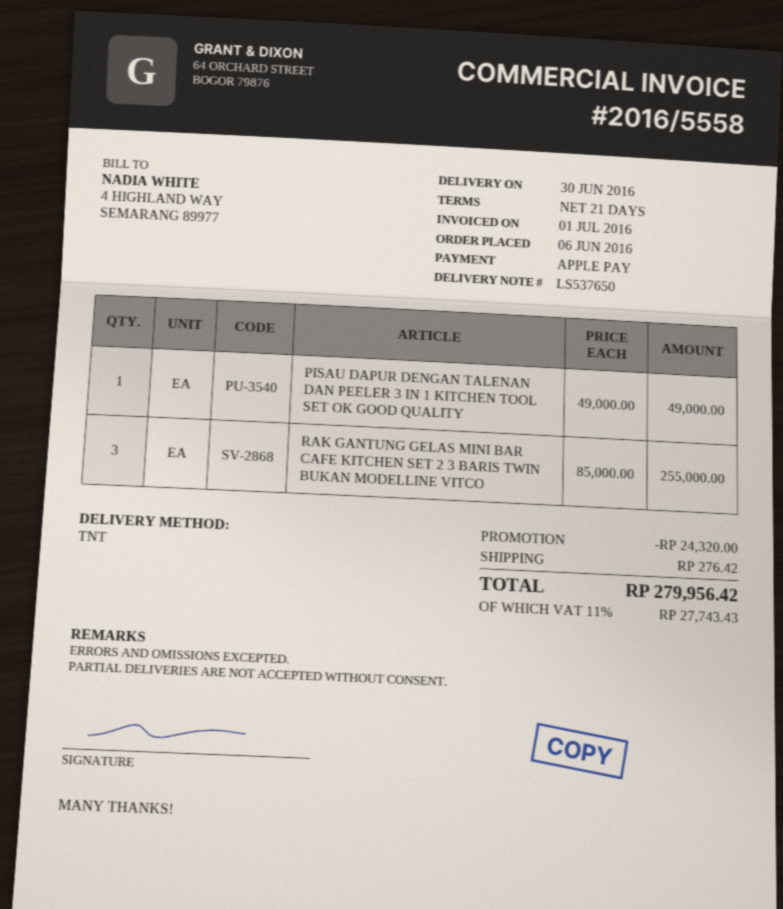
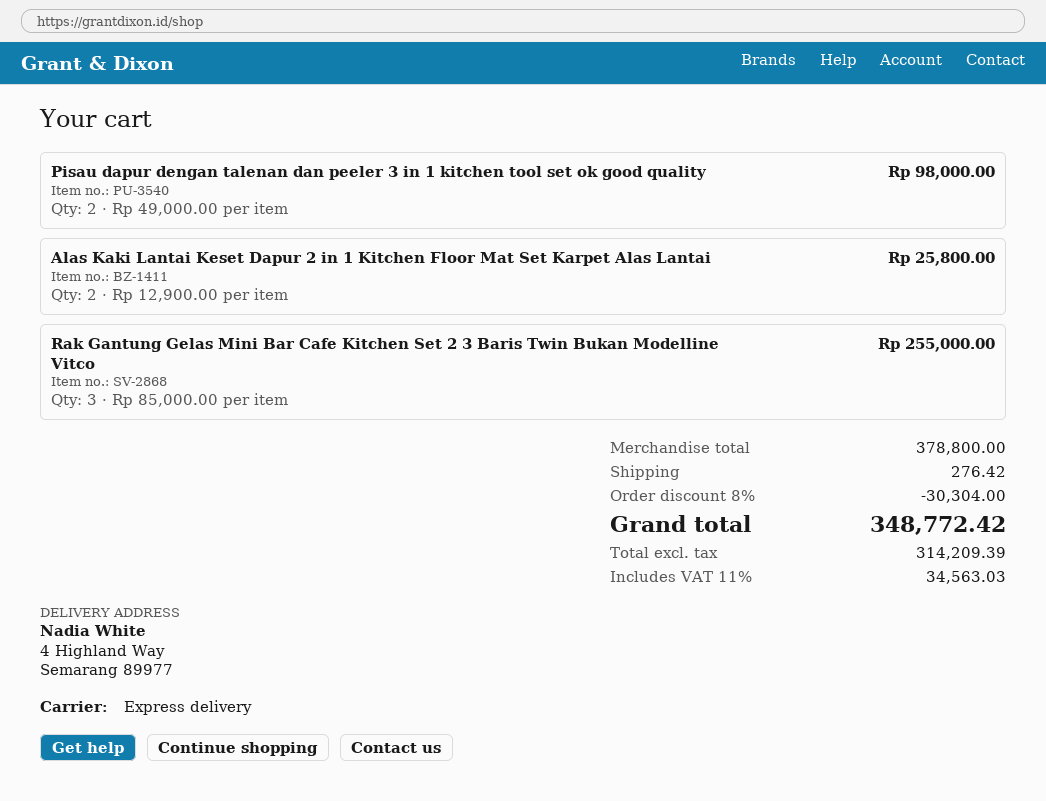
shipping method: TNT -> express
PISAU DAPUR DENGAN TALENAN DAN PEELER 3 IN 1 KITCHEN TOOL SET OK GOOD QUALITY: 1 x 49000.00 = 49000.00 -> 2 x 49000.00 = 98000.00
Alas Kaki Lantai Keset Dapur 2 in 1 Kitchen Floor Mat Set Karpet Alas Lantai: none -> 2 x 12900.00 = 25800.00
discount: 24320.00 -> 30304.00
tax: 11% = 27743.43 -> 11% = 34563.03
total: 279956.42 -> 348772.42

